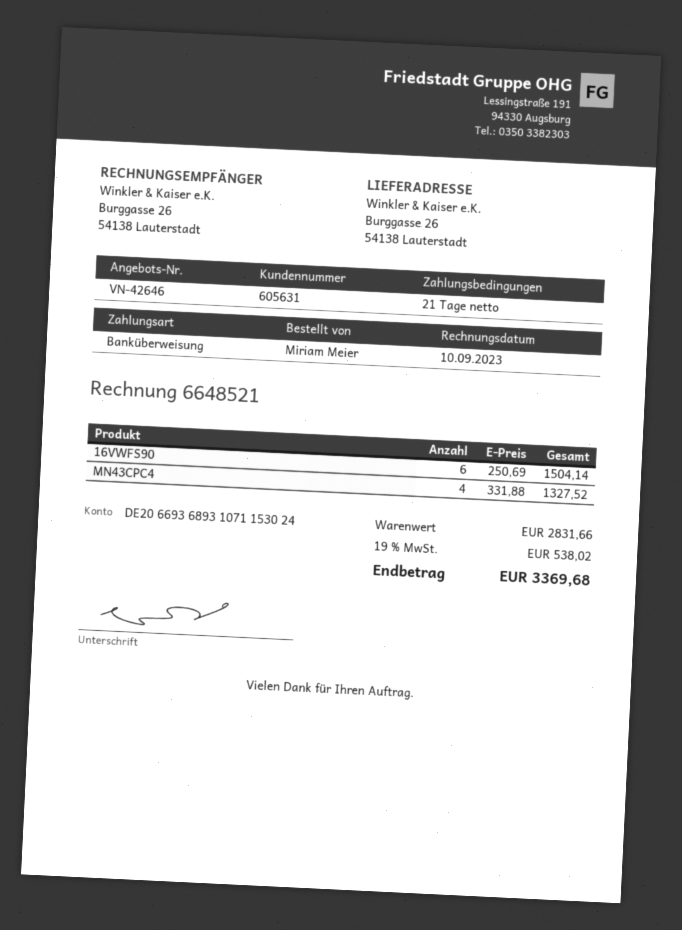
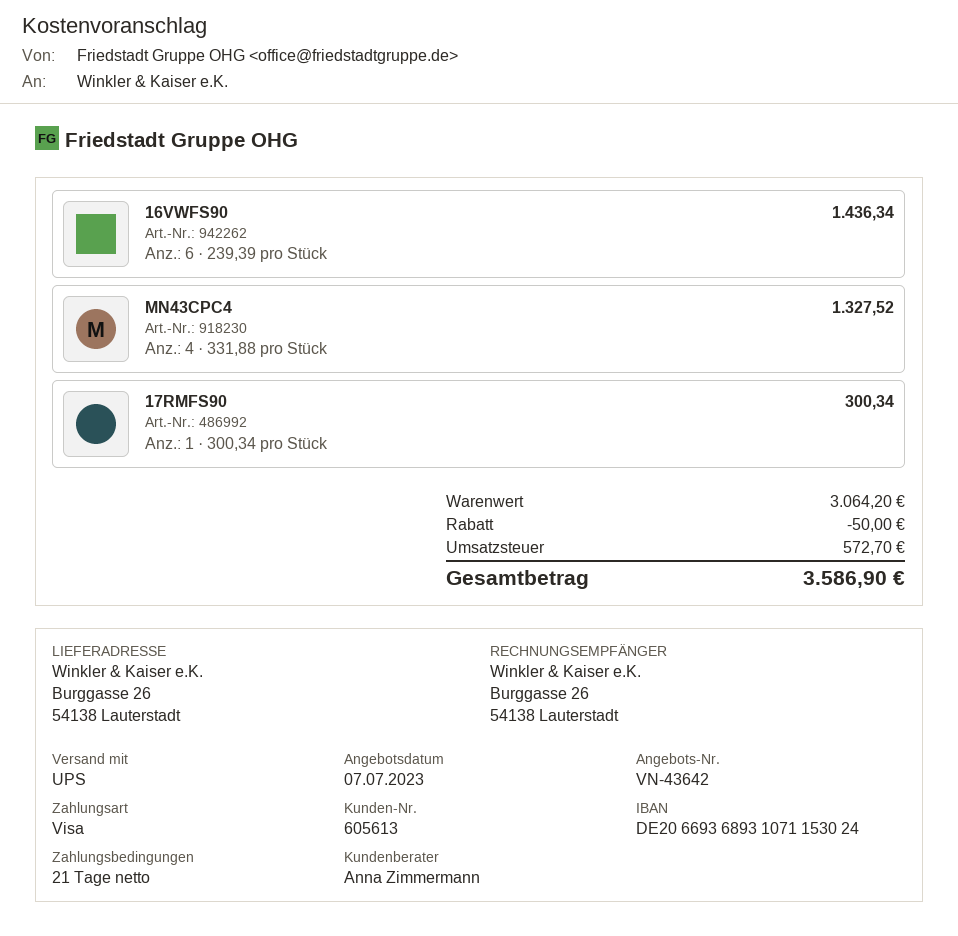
quote number: VN-42646 -> VN-43642
customer number: 605631 -> 605613
payment method: bank transfer -> Visa
16VWFS90: 6 x 250.69 = 1504.14 -> 6 x 239.39 = 1436.34
17RMFS90: none -> 1 x 300.34 = 300.34
subtotal: 2831.66 -> 3064.20
discount: none -> 50.00
tax: 538.02 -> 572.70
total: 3369.68 -> 3586.90

